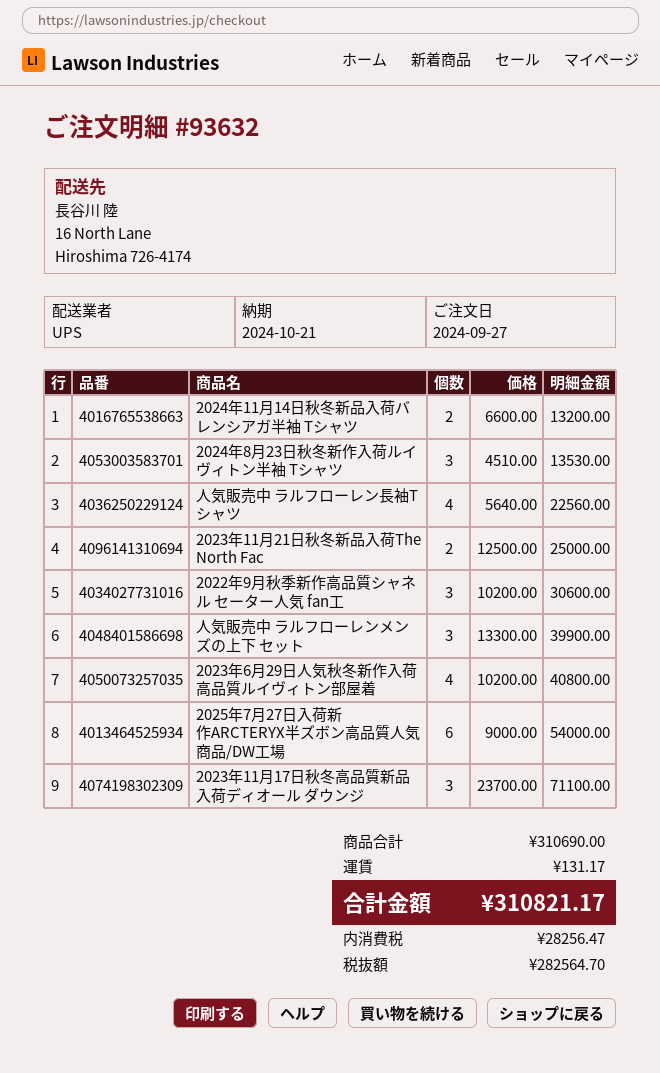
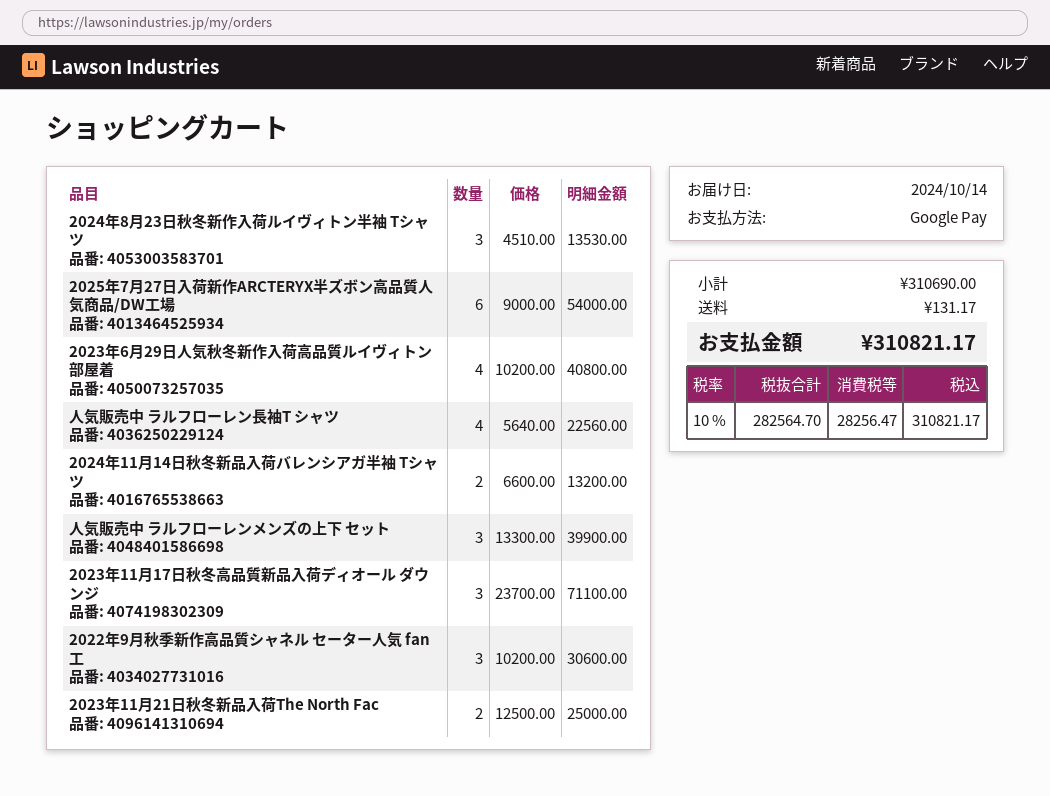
delivery date: 2024-10-21 -> 2024-10-14

